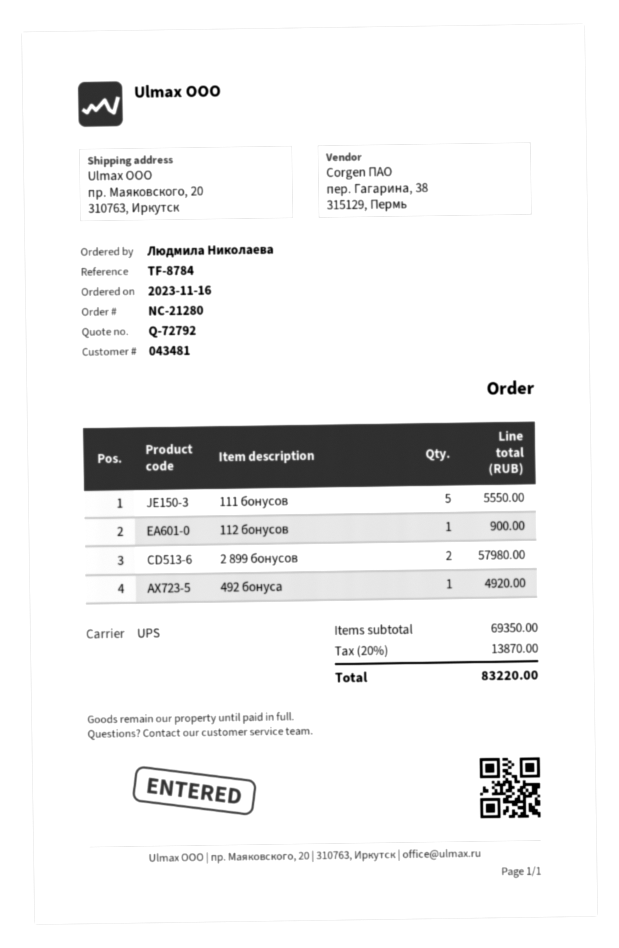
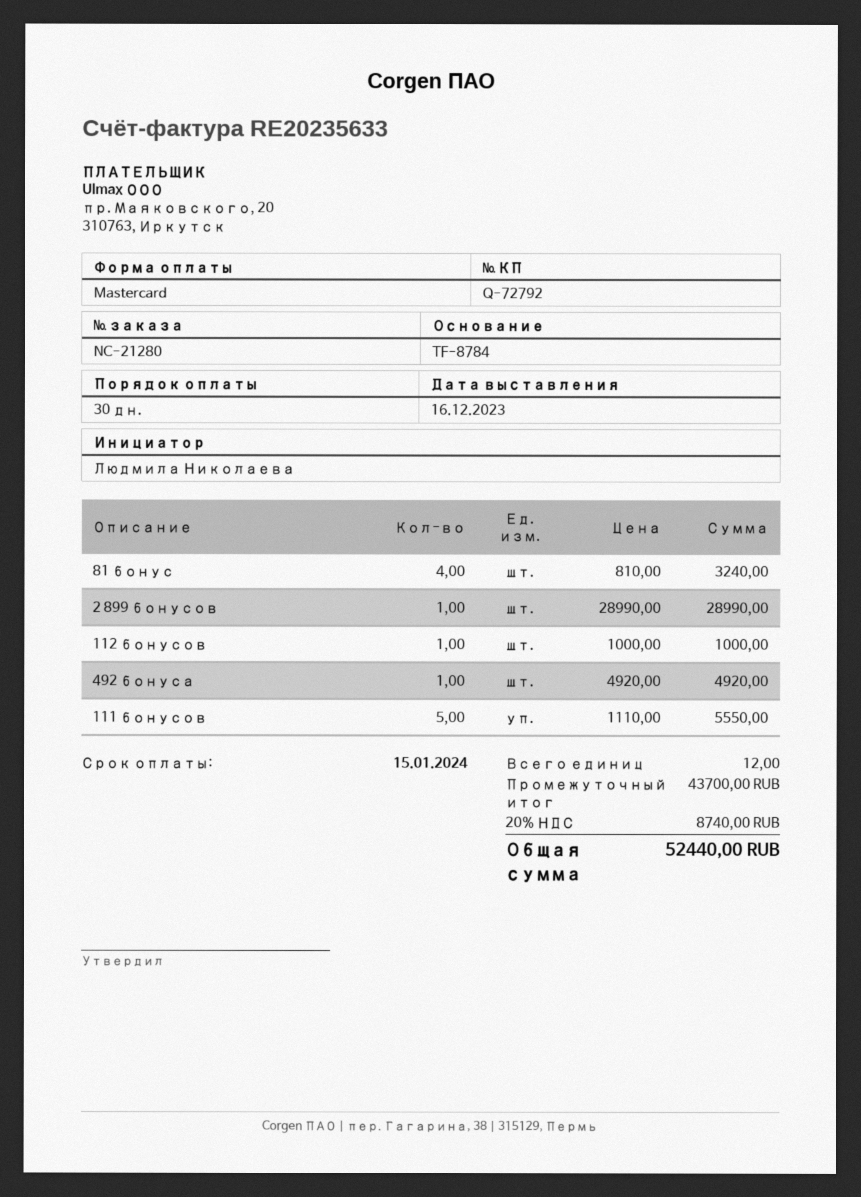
112 бонусов: 1 for 900.00 -> 1 for 1000.00
2 899 бонусов: 2 for 57980.00 -> 1 for 28990.00
81 бонус: none -> 4 for 3240.00
subtotal: 69350.00 -> 43700.00
tax: 20% = 13870.00 -> 20% = 8740.00
total: 83220.00 -> 52440.00

